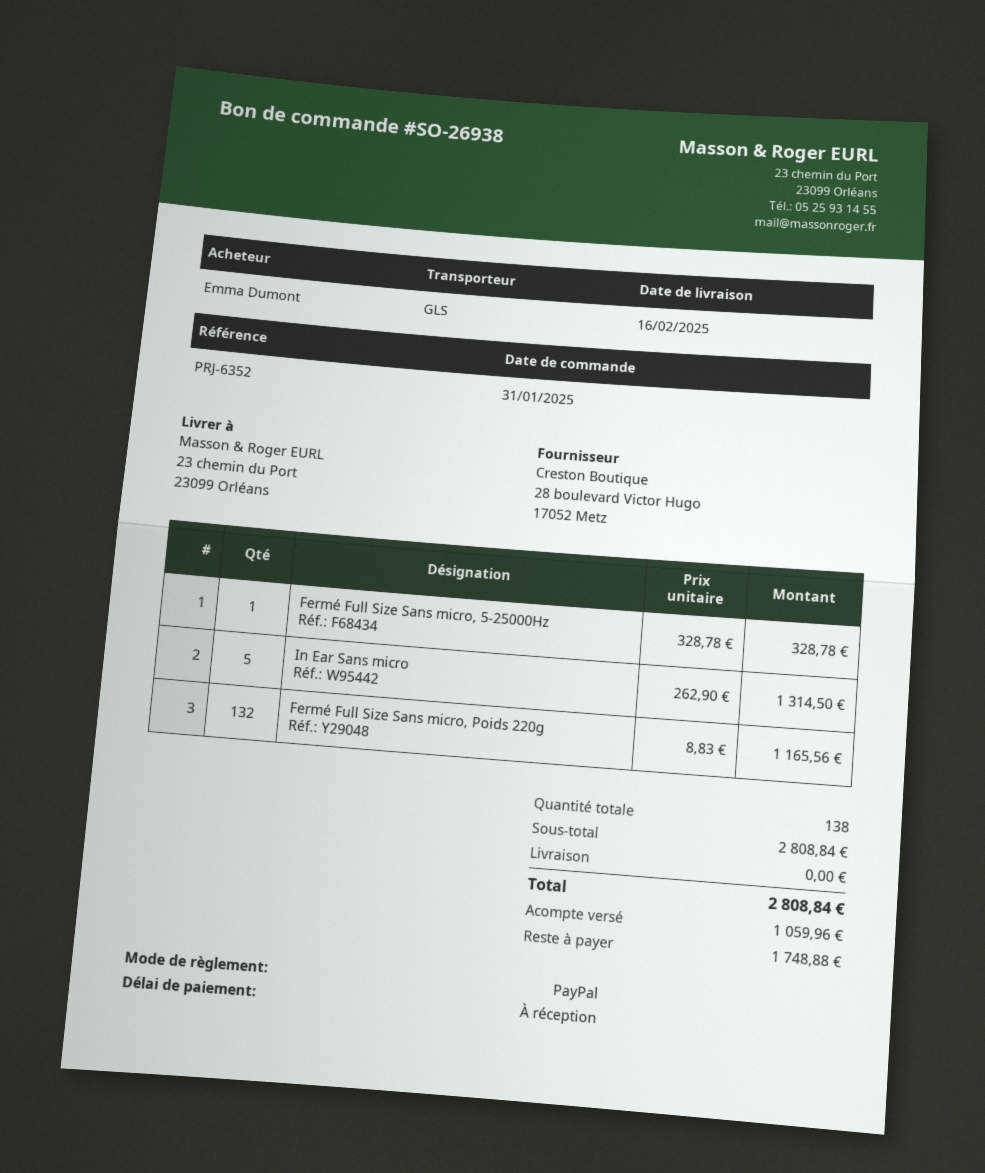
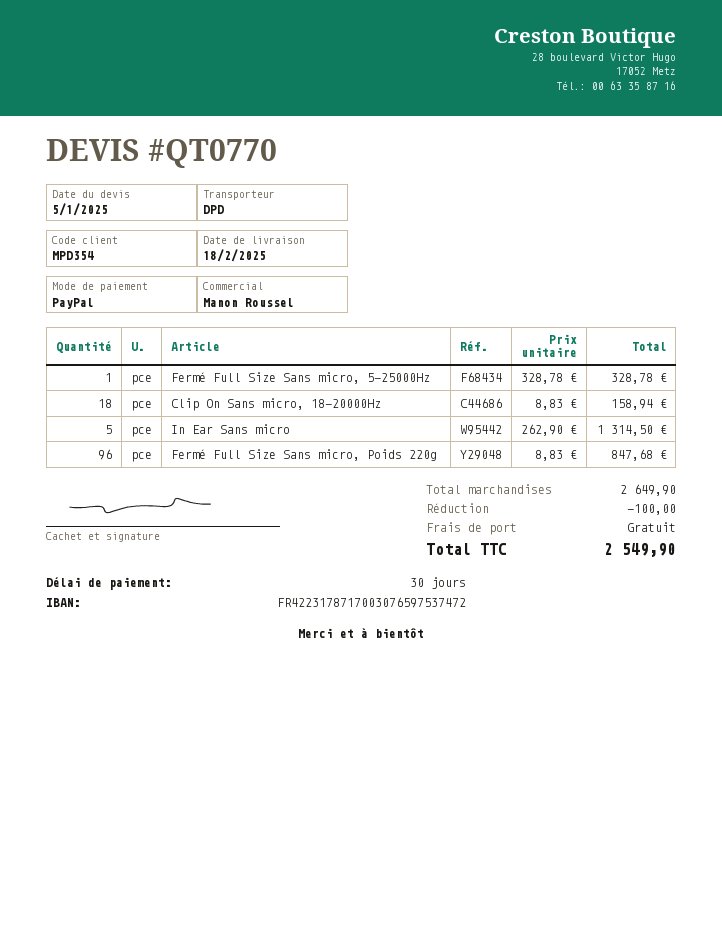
delivery date: 2025-02-16 -> 2025-02-18
payment terms: on receipt -> 30 days
shipping method: GLS -> DPD
Fermé Full Size Sans micro, Poids 220g: 132 x 8.83 = 1165.56 -> 96 x 8.83 = 847.68
Clip On Sans micro, 18-20000Hz: none -> 18 x 8.83 = 158.94
subtotal: 2808.84 -> 2649.90
discount: none -> 100.00
total: 2808.84 -> 2549.90

